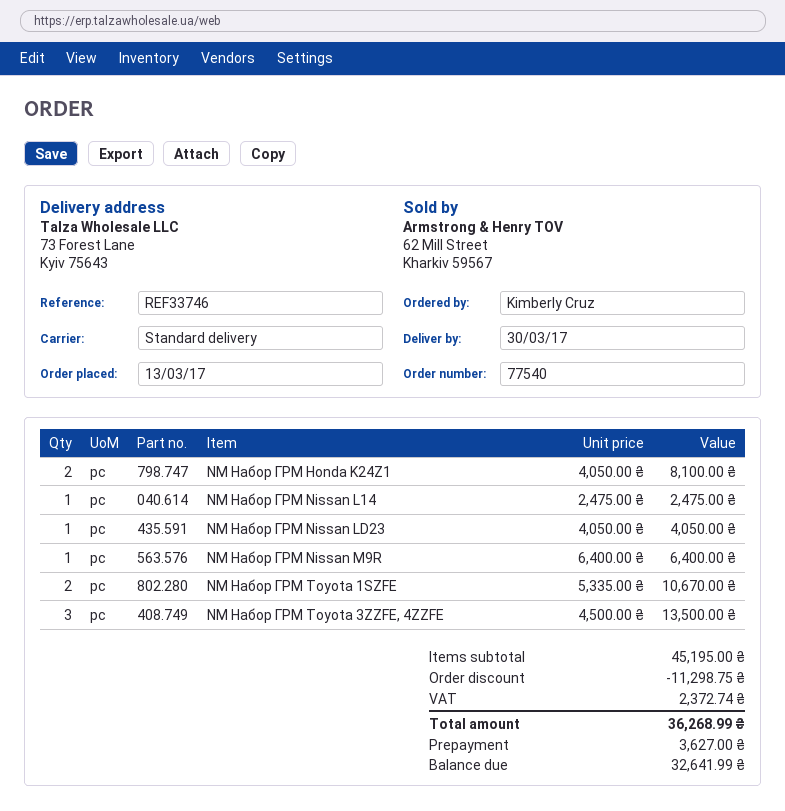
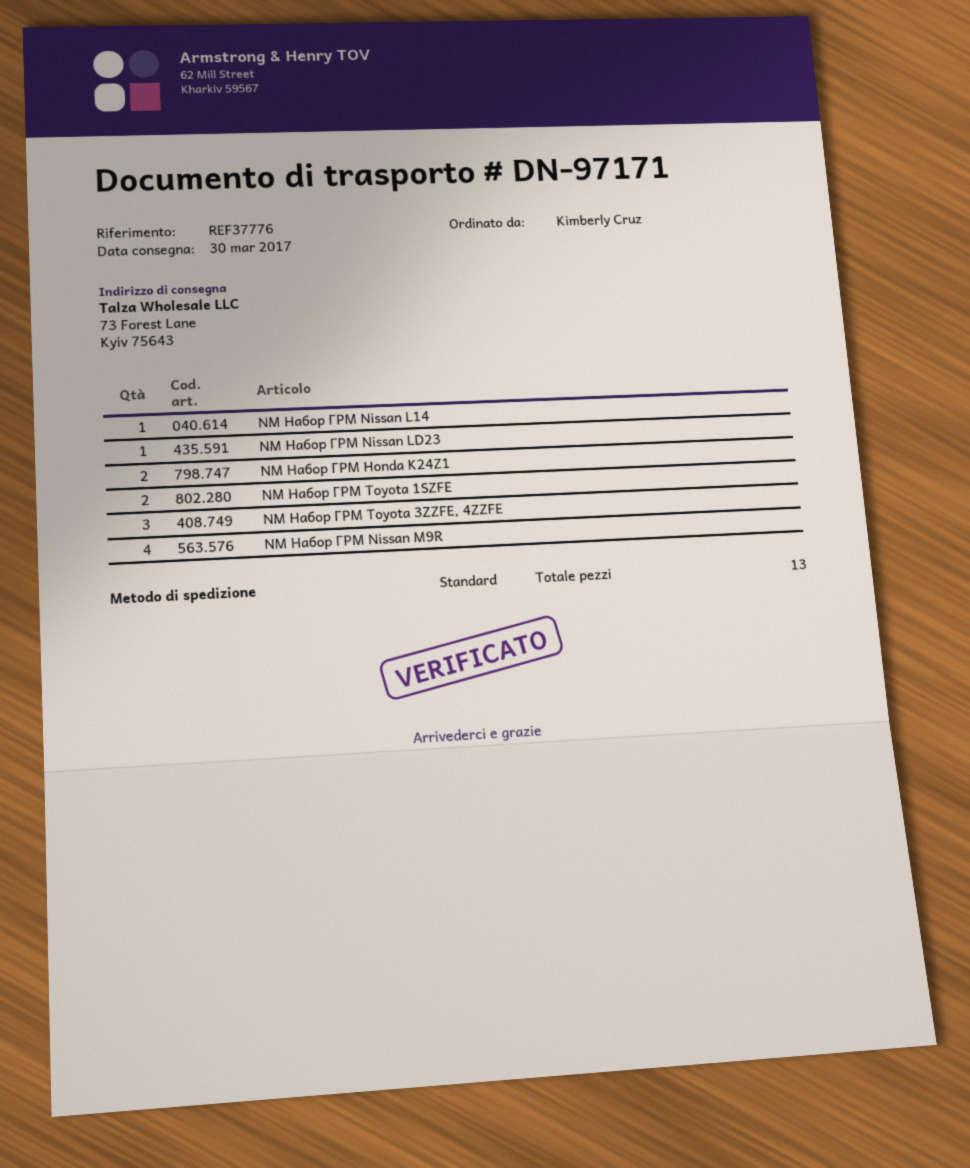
reference: REF33746 -> REF37776
NM Набор ГРМ Nissan M9R: 1 -> 4

